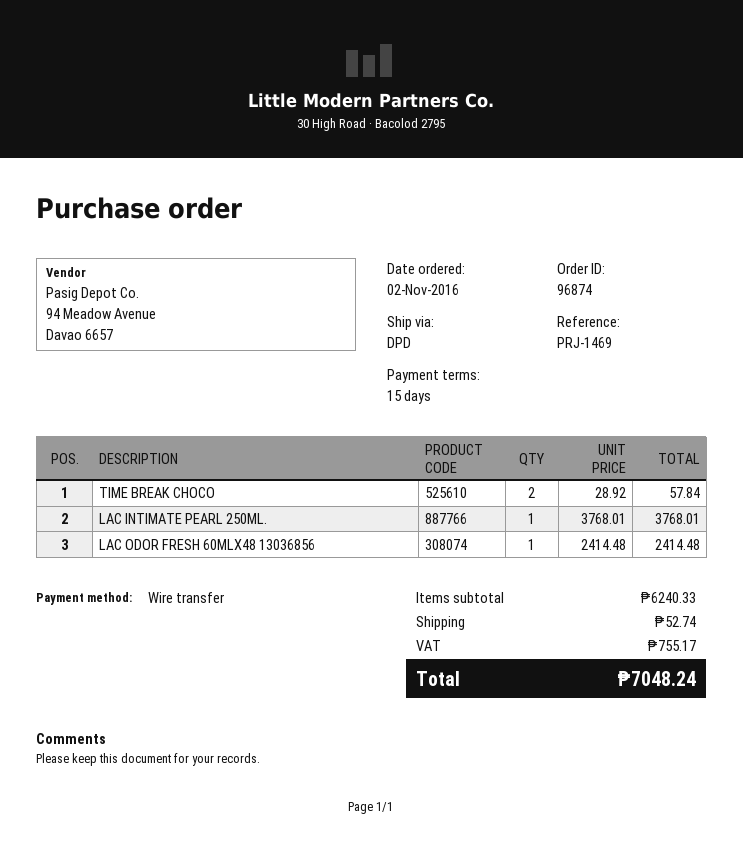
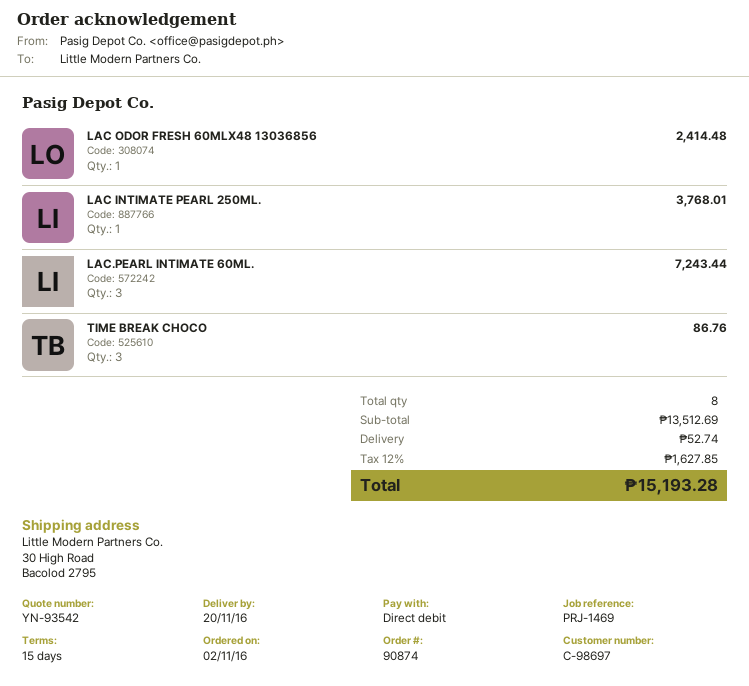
order number: 96874 -> 90874
payment method: bank transfer -> direct debit
TIME BREAK CHOCO: 2 for 57.84 -> 3 for 86.76
LAC.PEARL INTIMATE 60ML.: none -> 3 for 7243.44
subtotal: 6240.33 -> 13512.69
tax: 755.17 -> 1627.85
total: 7048.24 -> 15193.28

